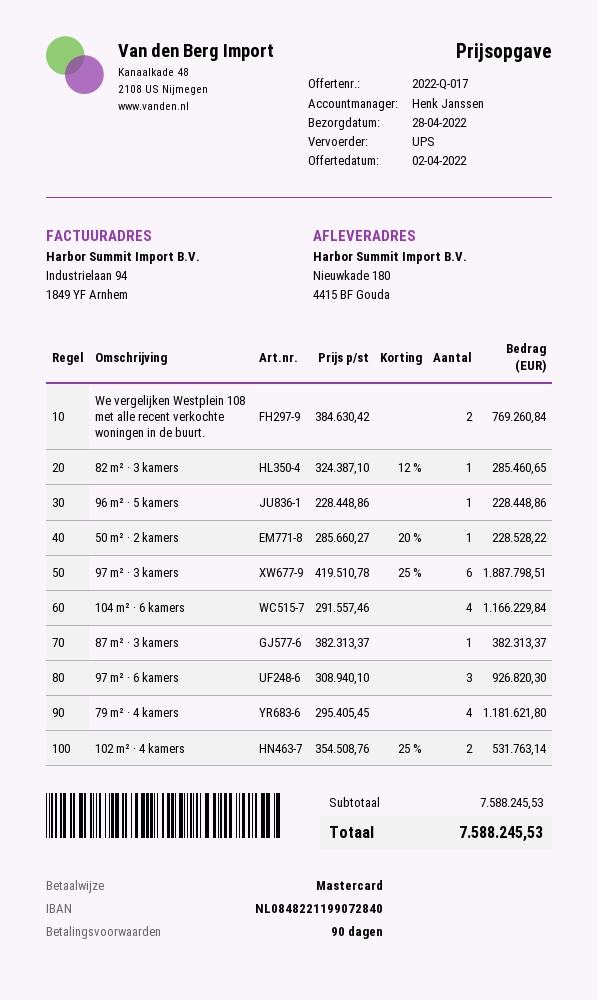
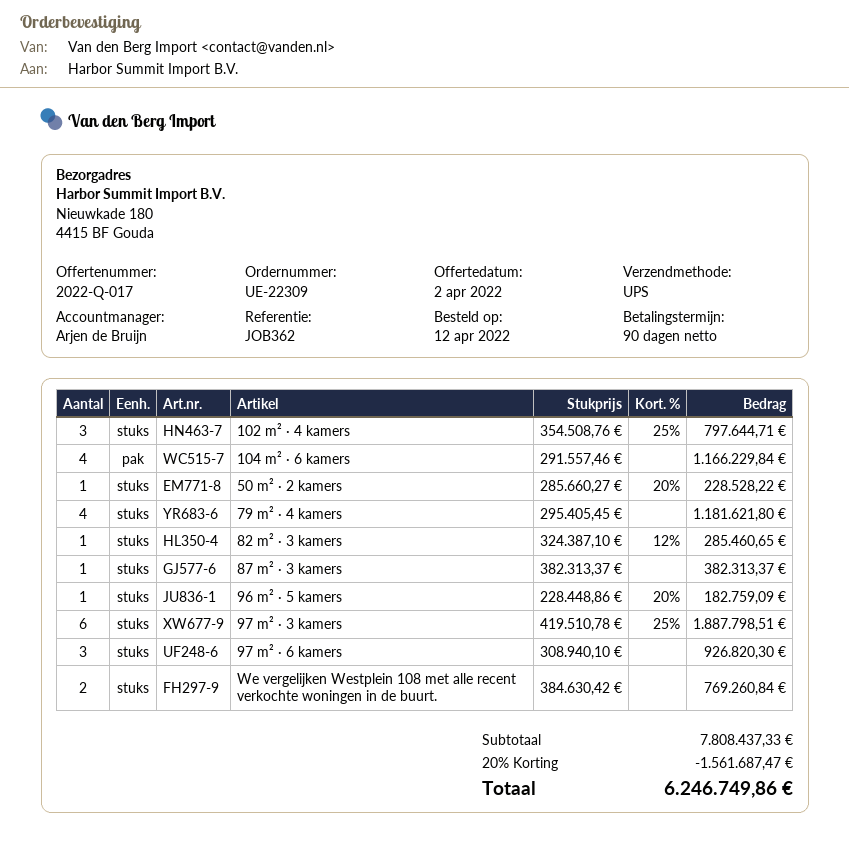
sales rep: Henk Janssen -> Arjen de Bruijn
96 m² · 5 kamers: 1 x 228448.86 = 228448.86 -> 1 x 228448.86 - 20% = 182759.09
102 m² · 4 kamers: 2 x 354508.76 - 25% = 531763.14 -> 3 x 354508.76 - 25% = 797644.71
subtotal: 7588245.53 -> 7808437.33
discount: none -> 20% = 1561687.47
total: 7588245.53 -> 6246749.86

